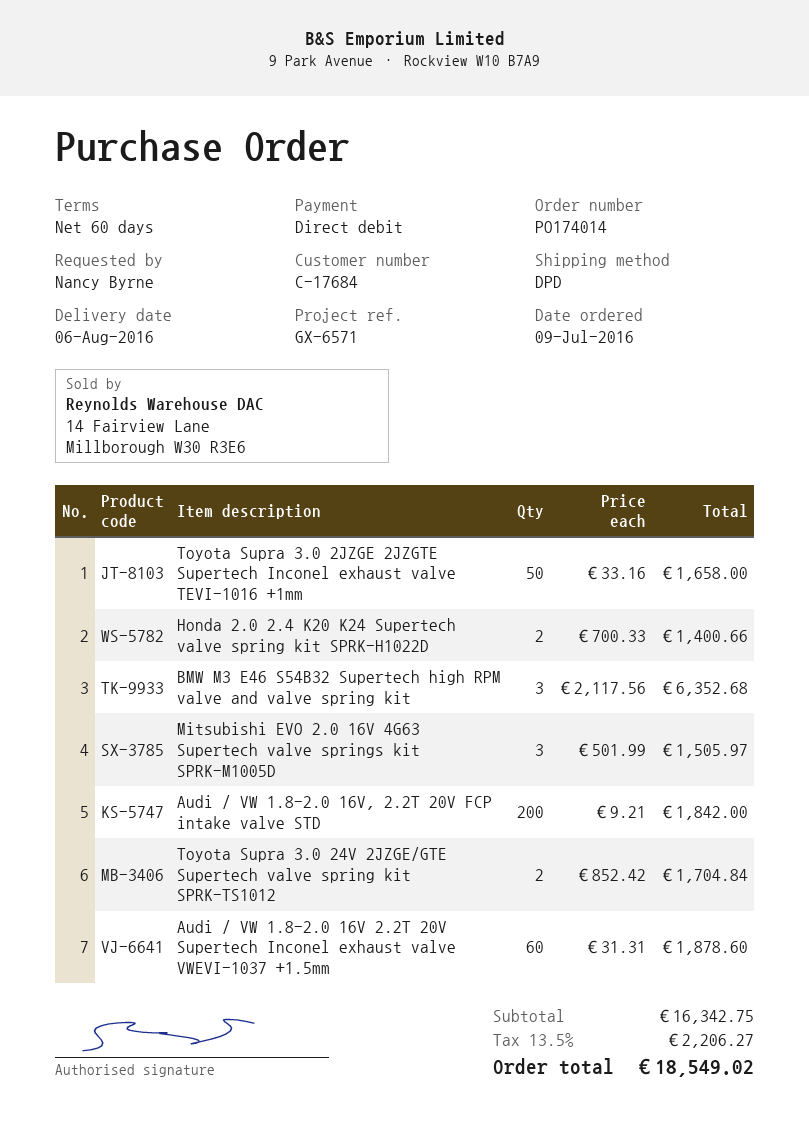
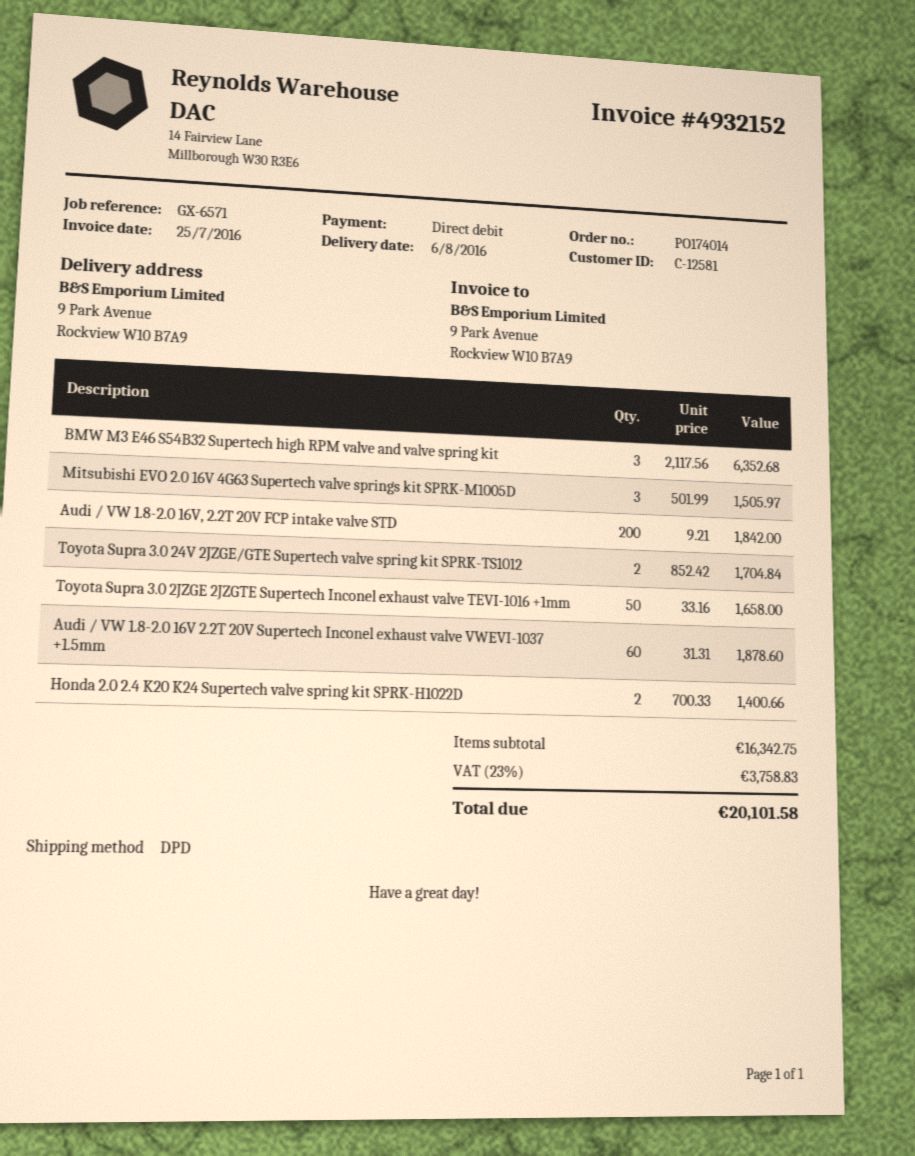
customer number: C-17684 -> C-12581
tax: 13.5% = 2206.27 -> 23% = 3758.83
total: 18549.02 -> 20101.58

